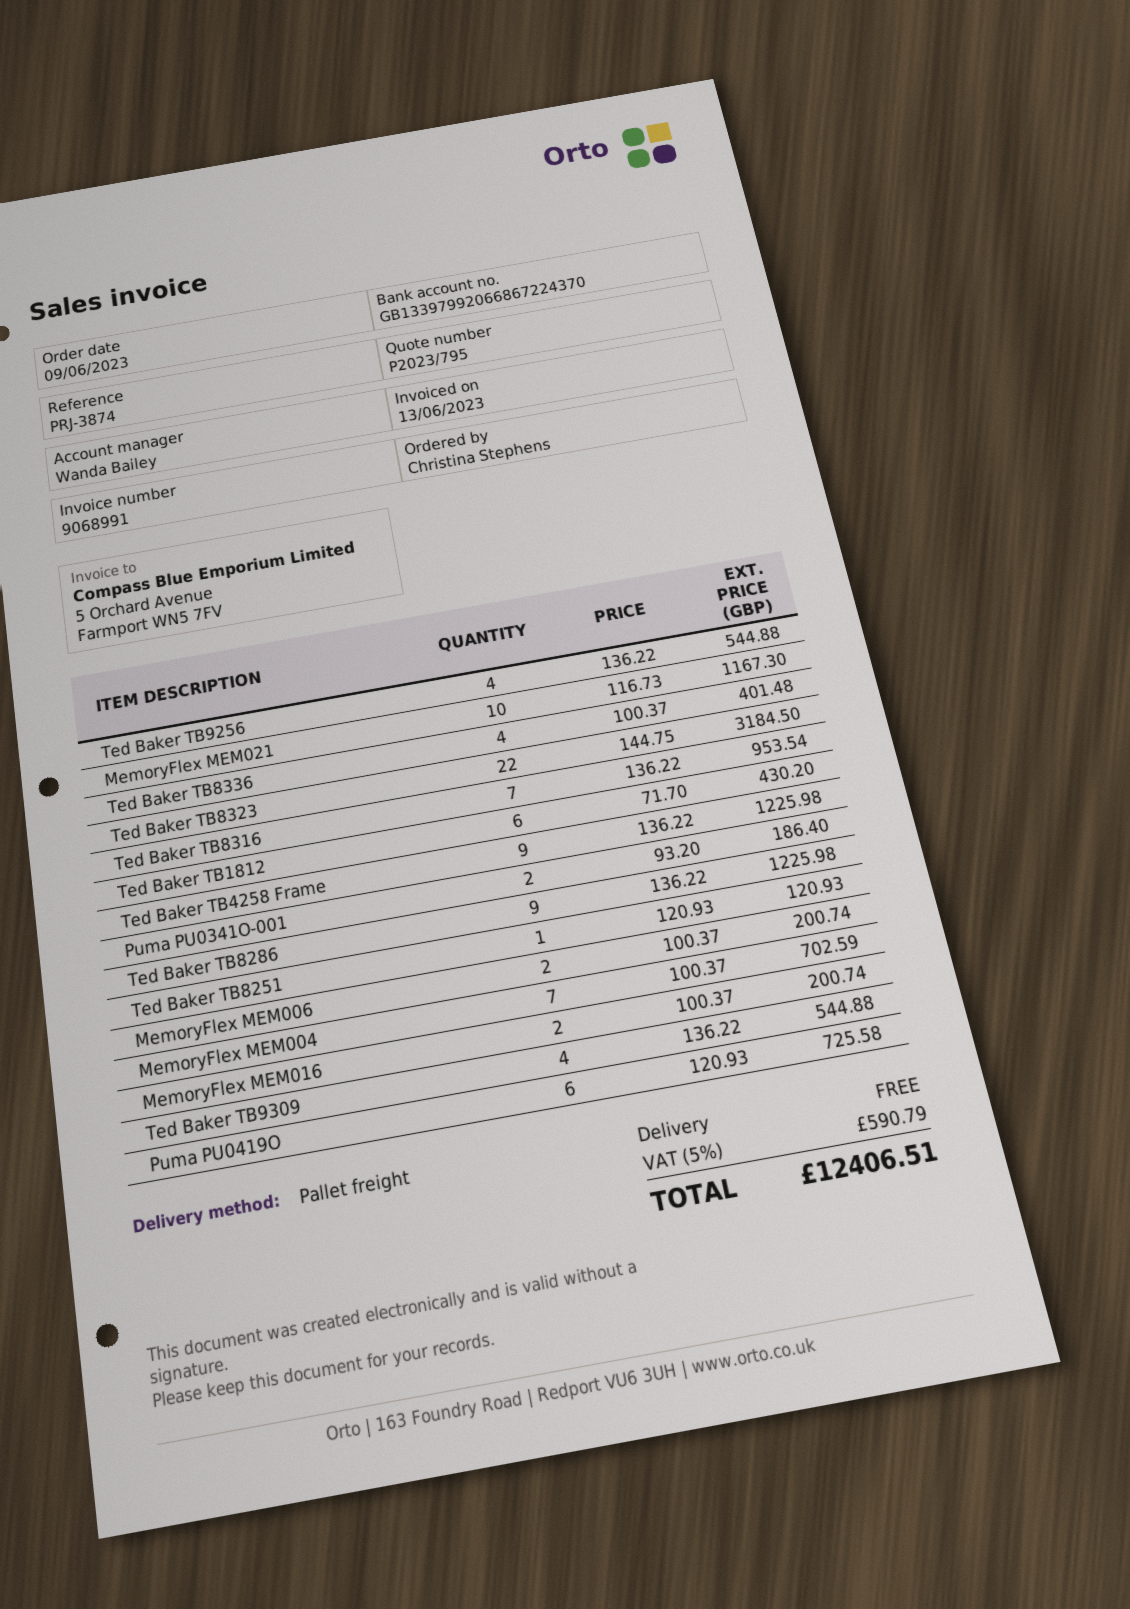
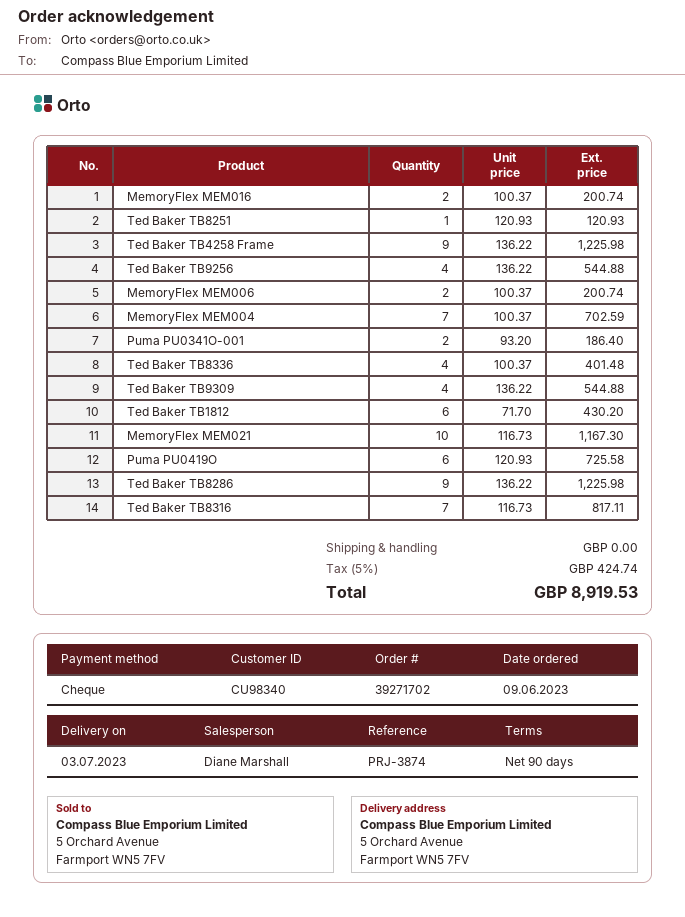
sales rep: Wanda Bailey -> Diane Marshall
Ted Baker TB8323: 22 x 144.75 = 3184.50 -> none
Ted Baker TB8316: 7 x 136.22 = 953.54 -> 7 x 116.73 = 817.11
tax: 5% = 590.79 -> 5% = 424.74
total: 12406.51 -> 8919.53

